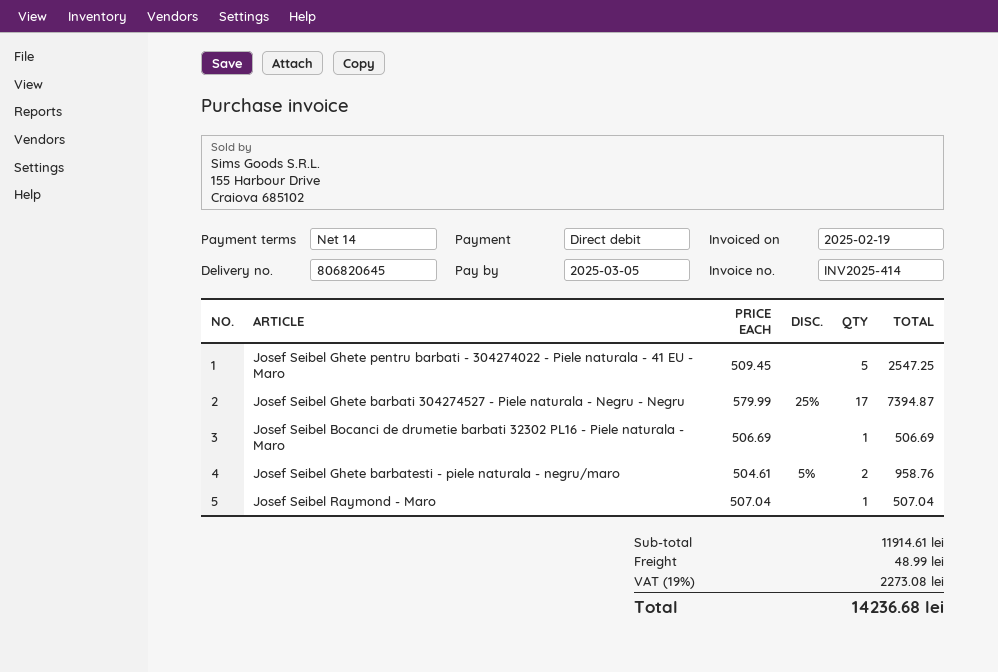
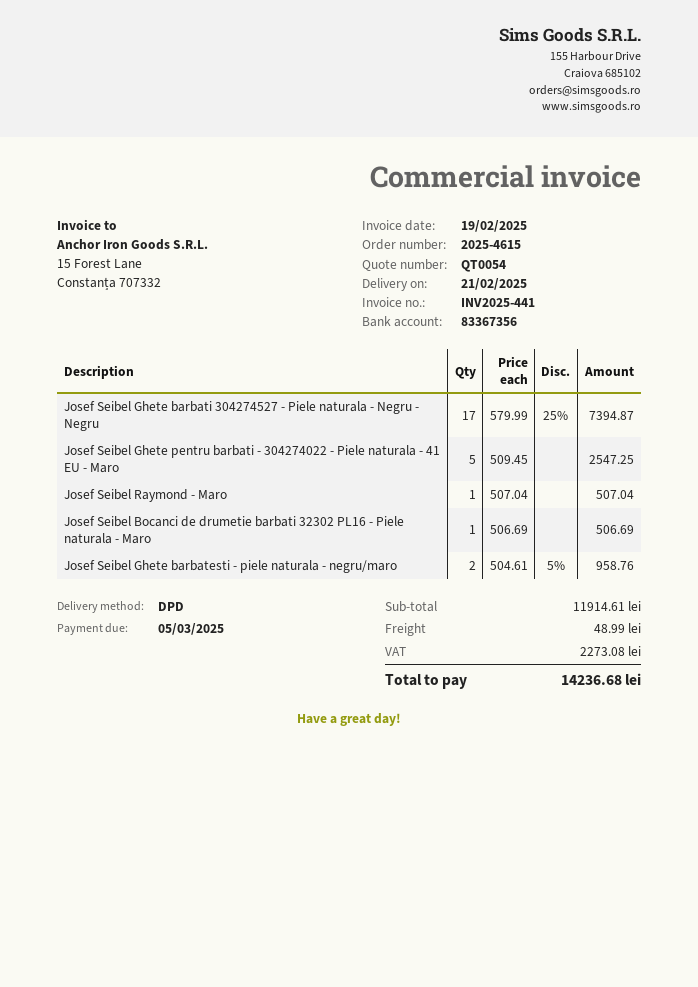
invoice number: INV2025-414 -> INV2025-441

